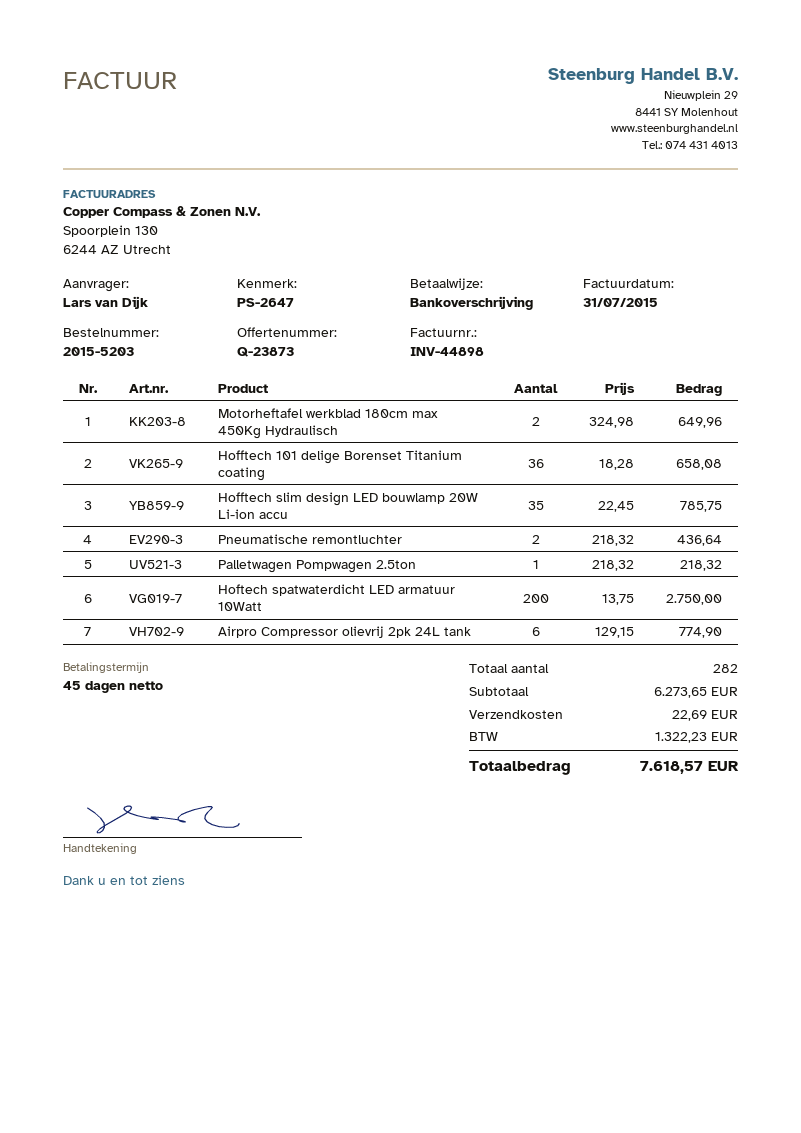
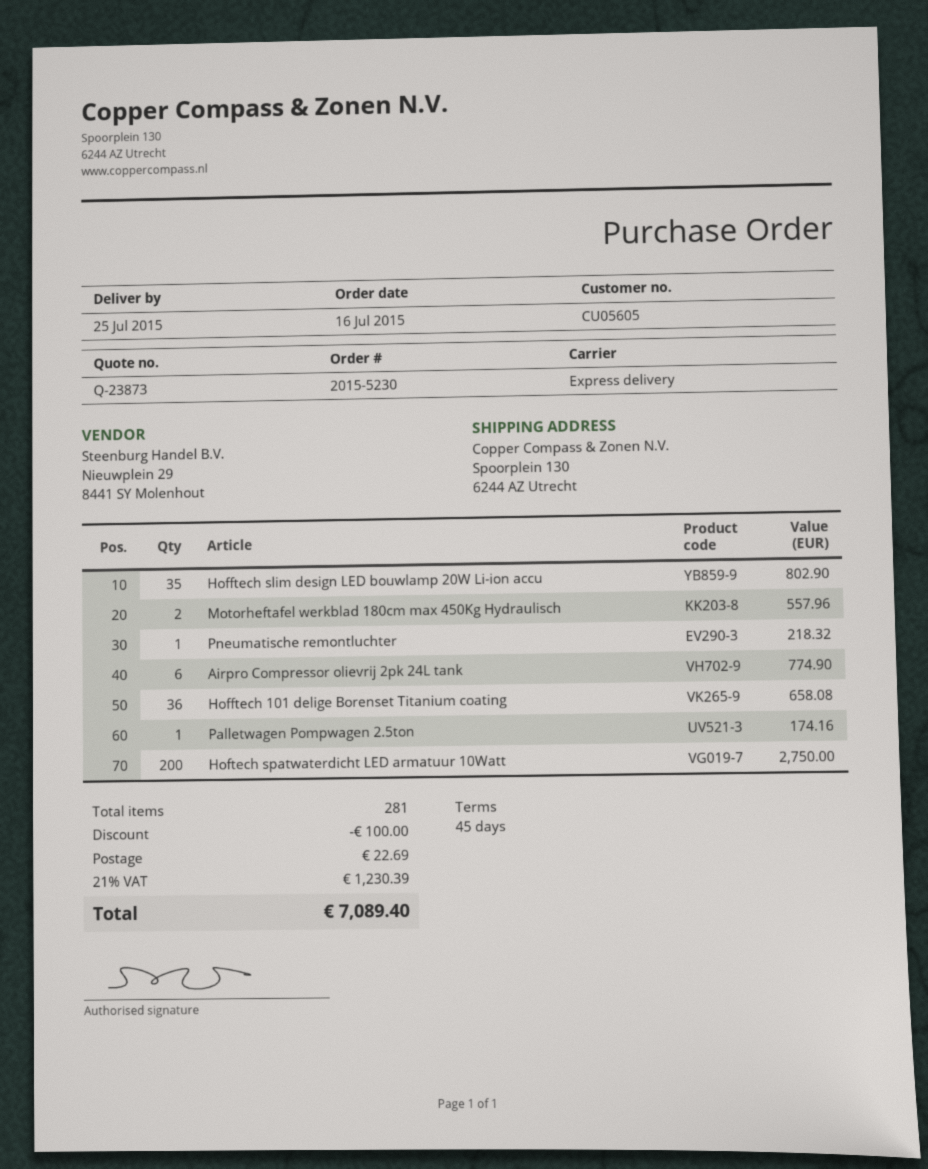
order number: 2015-5203 -> 2015-5230
Motorheftafel werkblad 180cm max 450Kg Hydraulisch: 2 for 649.96 -> 2 for 557.96
Hofftech slim design LED bouwlamp 20W Li-ion accu: 35 for 785.75 -> 35 for 802.90
Pneumatische remontluchter: 2 for 436.64 -> 1 for 218.32
Palletwagen Pompwagen 2.5ton: 1 for 218.32 -> 1 for 174.16
total quantity: 282 -> 281
discount: none -> 100.00
tax: 1322.23 -> 1230.39
total: 7618.57 -> 7089.40

